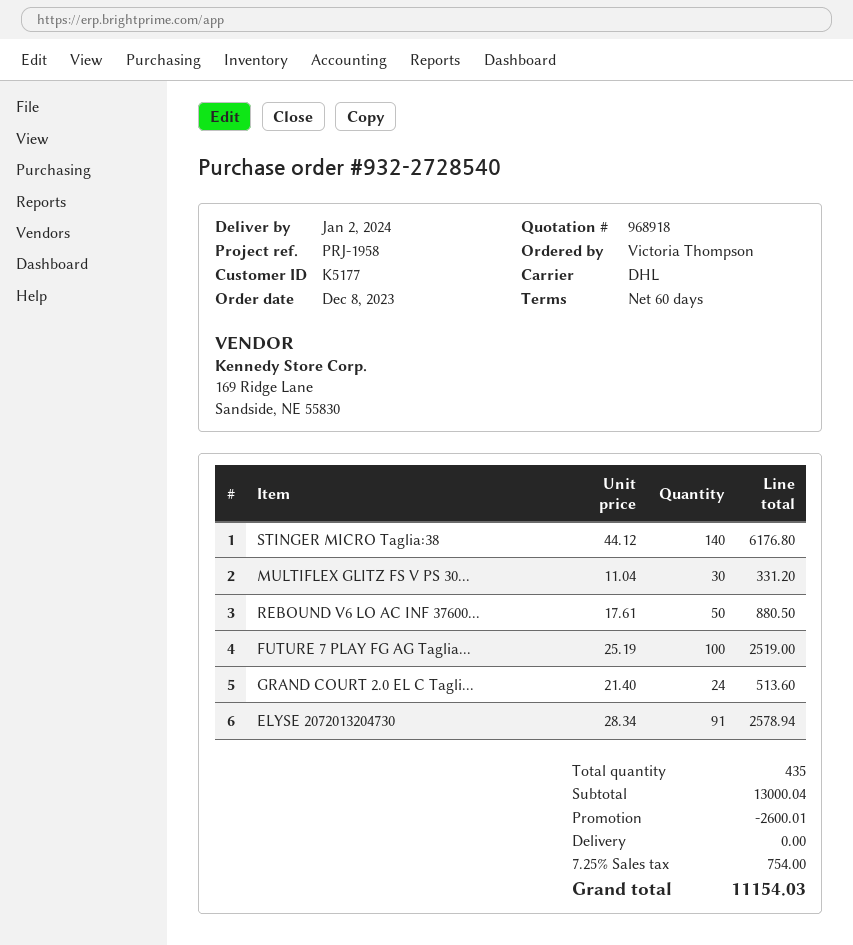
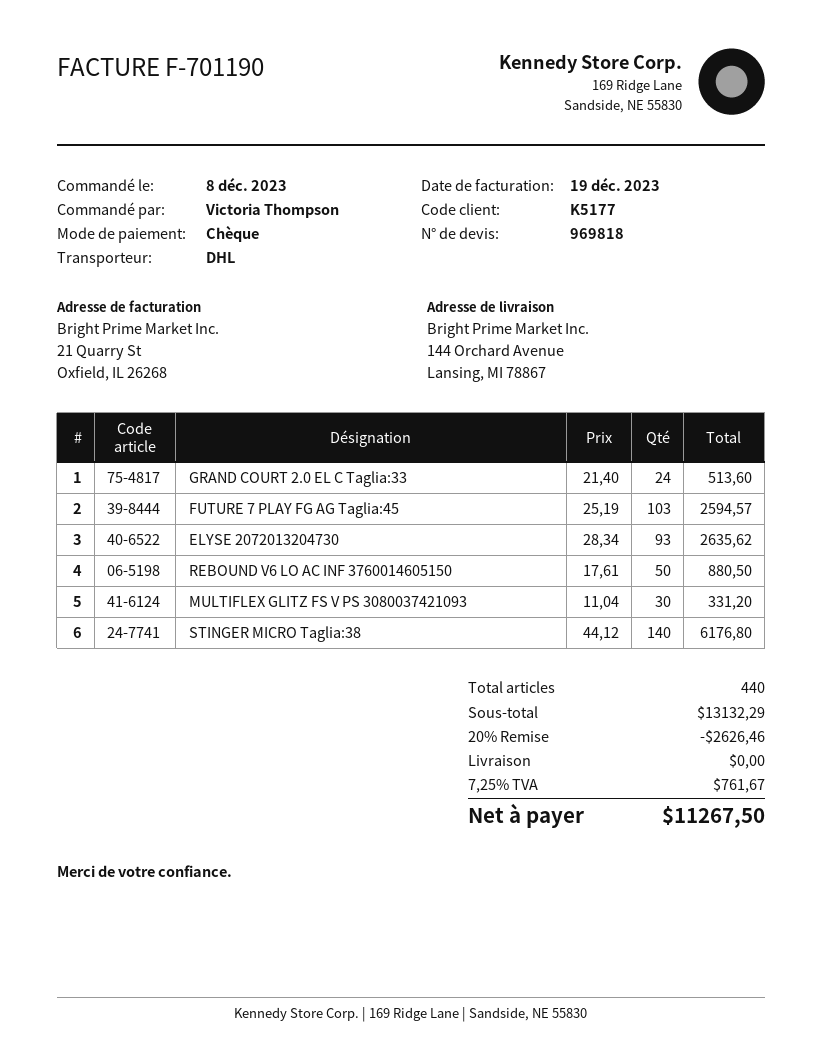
quote number: 968918 -> 969818
FUTURE 7 PLAY FG AG Taglia...: 100 x 25.19 = 2519.00 -> 103 x 25.19 = 2594.57
ELYSE 2072013204730: 91 x 28.34 = 2578.94 -> 93 x 28.34 = 2635.62
total quantity: 435 -> 440
subtotal: 13000.04 -> 13132.29
discount: 2600.01 -> 2626.46
tax: 7.25% = 754.00 -> 7.25% = 761.67
total: 11154.03 -> 11267.50

